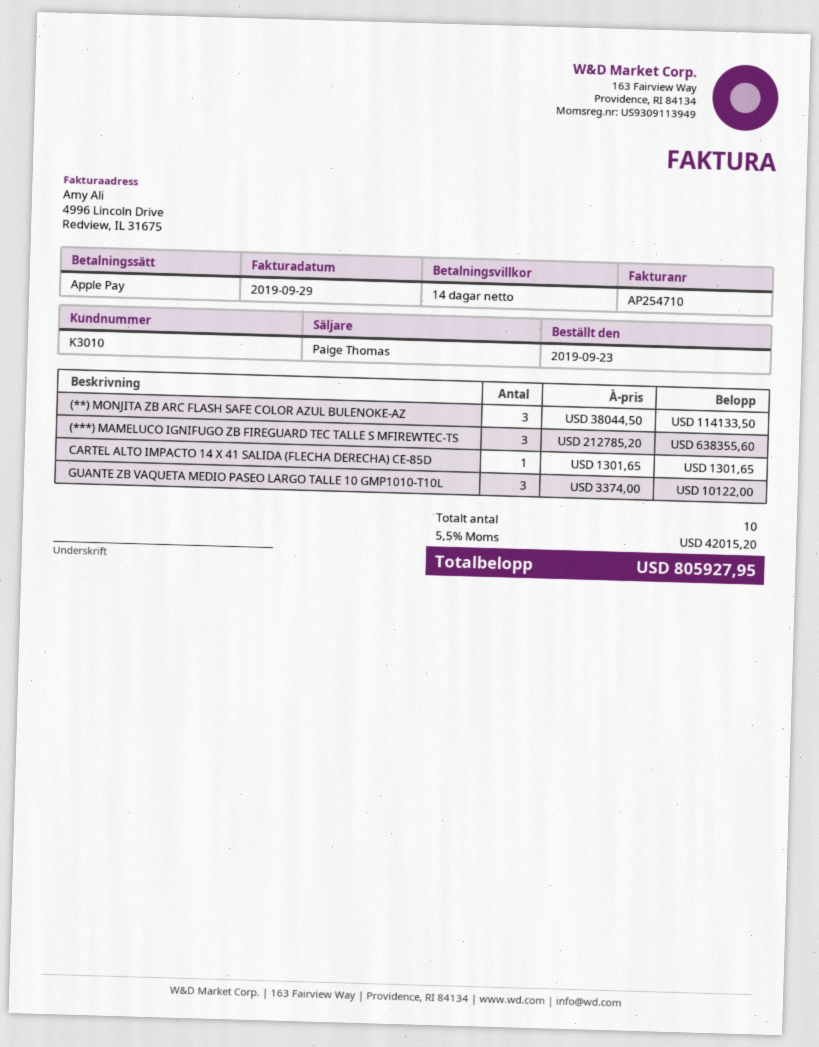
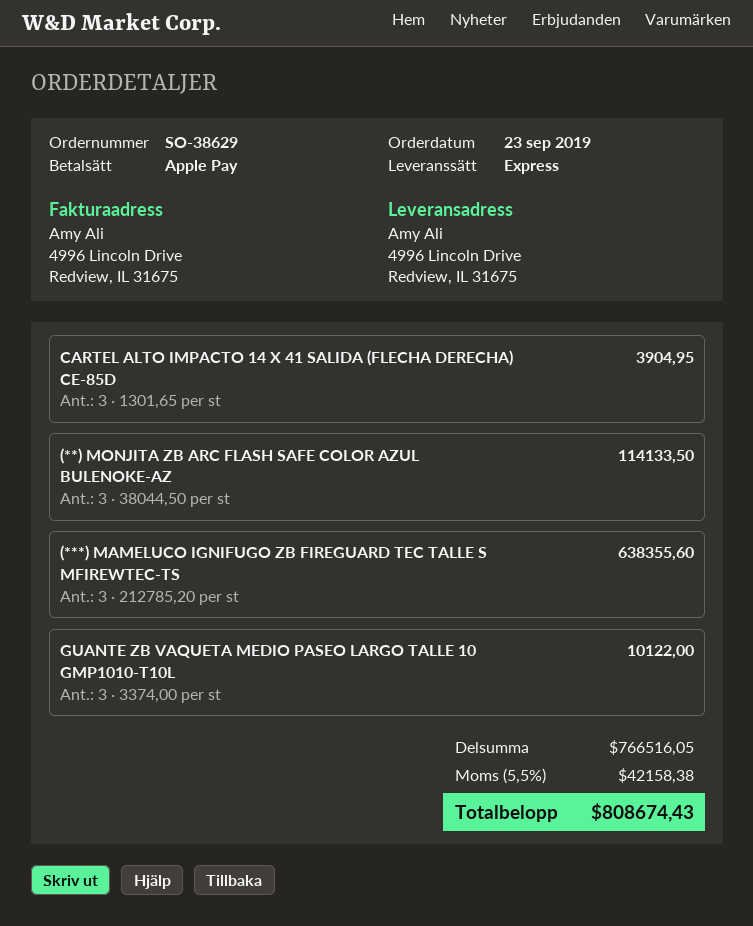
CARTEL ALTO IMPACTO 14 X 41 SALIDA (FLECHA DERECHA) CE-85D: 1 x 1301.65 = 1301.65 -> 3 x 1301.65 = 3904.95
tax: 5.5% = 42015.20 -> 5.5% = 42158.38
total: 805927.95 -> 808674.43

